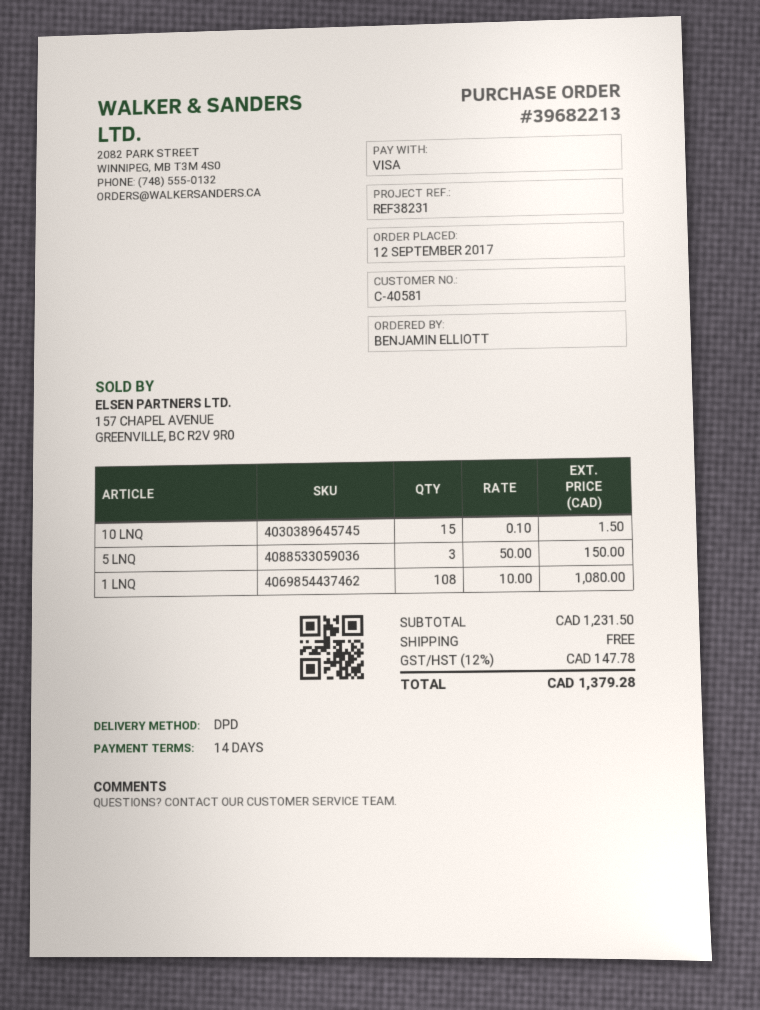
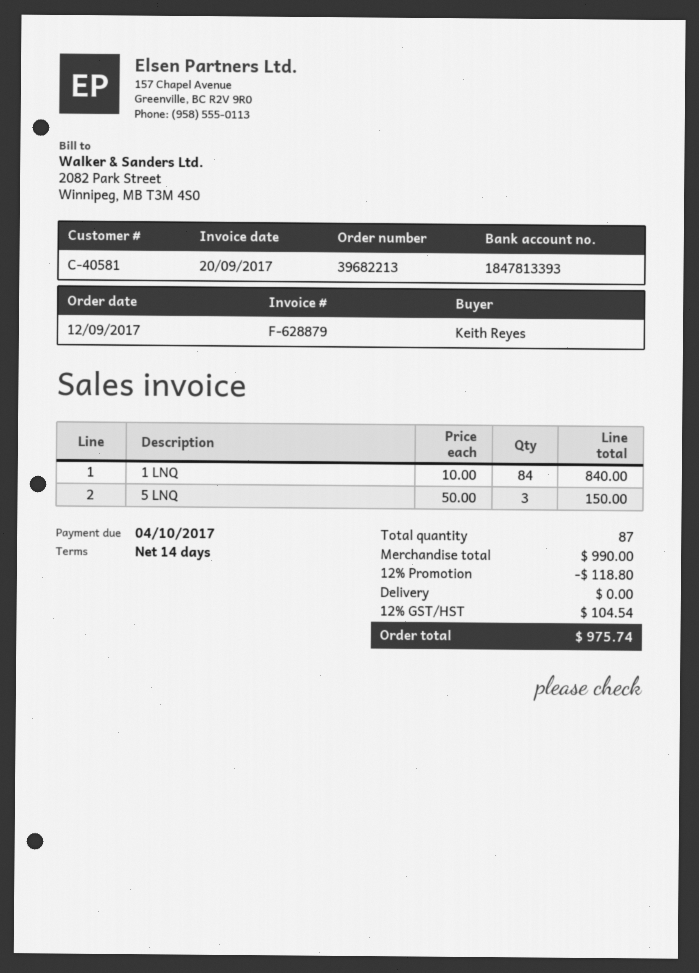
ordered by: BENJAMIN ELLIOTT -> Keith Reyes
10 LNQ: 15 x 0.10 = 1.50 -> none
1 LNQ: 108 x 10.00 = 1080.00 -> 84 x 10.00 = 840.00
subtotal: 1231.50 -> 990.00
discount: none -> 12% = 118.80
tax: 12% = 147.78 -> 12% = 104.54
total: 1379.28 -> 975.74

